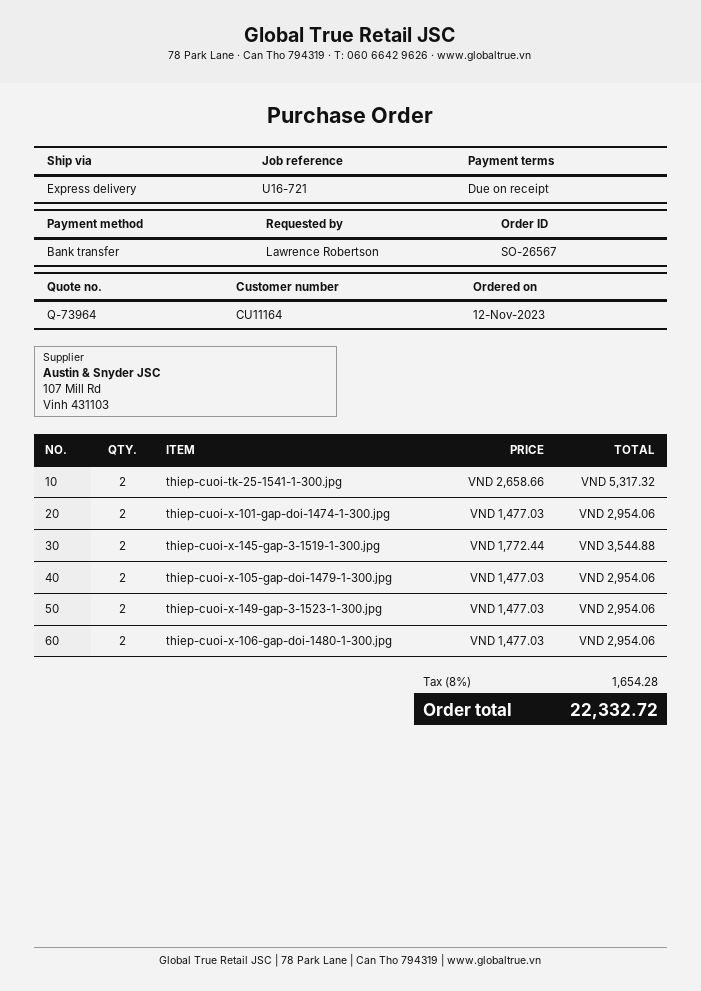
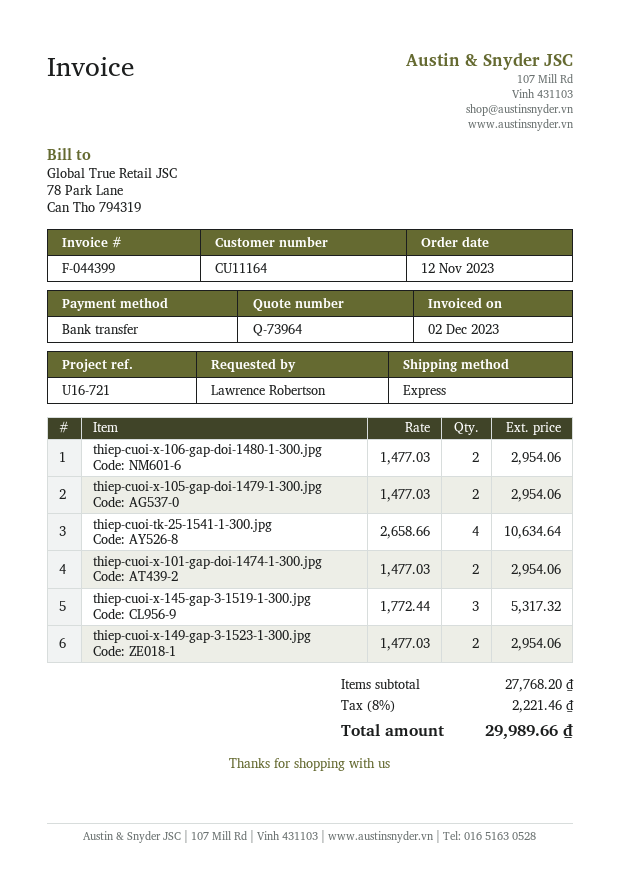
thiep-cuoi-tk-25-1541-1-300.jpg: 2 x 2658.66 = 5317.32 -> 4 x 2658.66 = 10634.64
thiep-cuoi-x-145-gap-3-1519-1-300.jpg: 2 x 1772.44 = 3544.88 -> 3 x 1772.44 = 5317.32
tax: 8% = 1654.28 -> 8% = 2221.46
total: 22332.72 -> 29989.66

